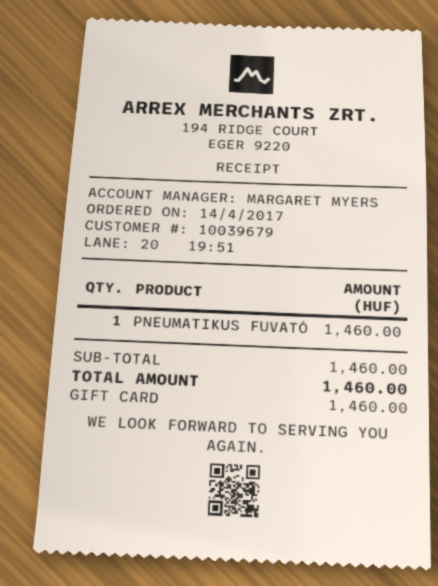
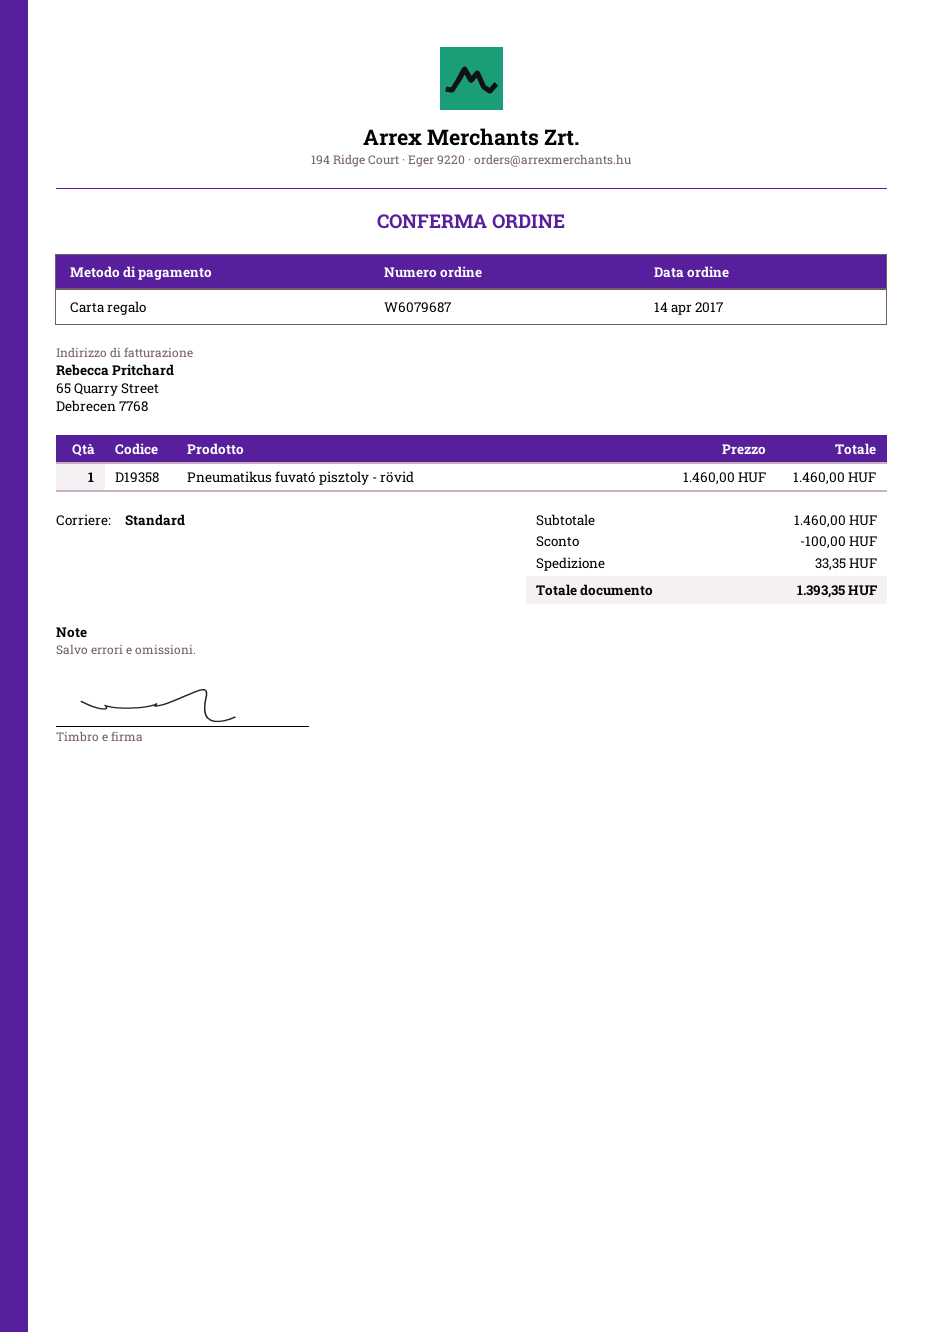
discount: none -> 100.00
shipping: none -> 33.35
total: 1460.00 -> 1393.35

